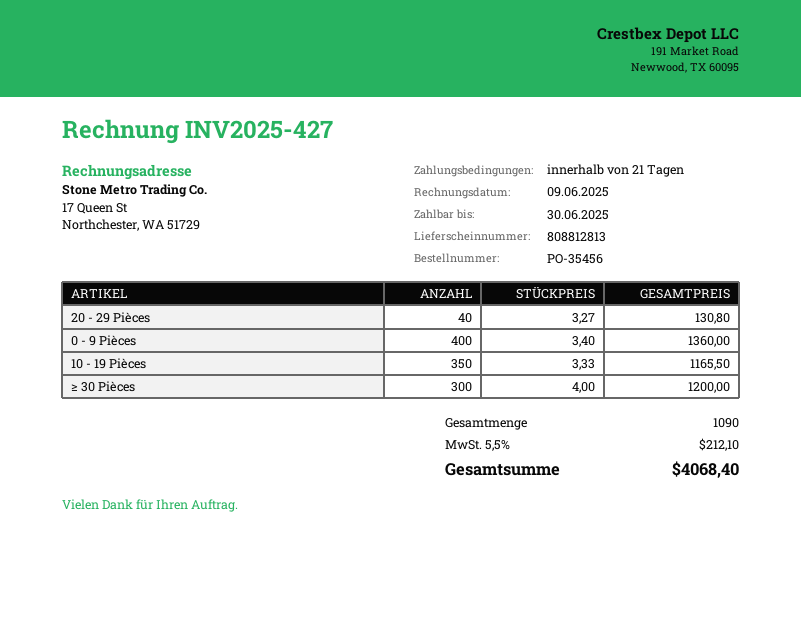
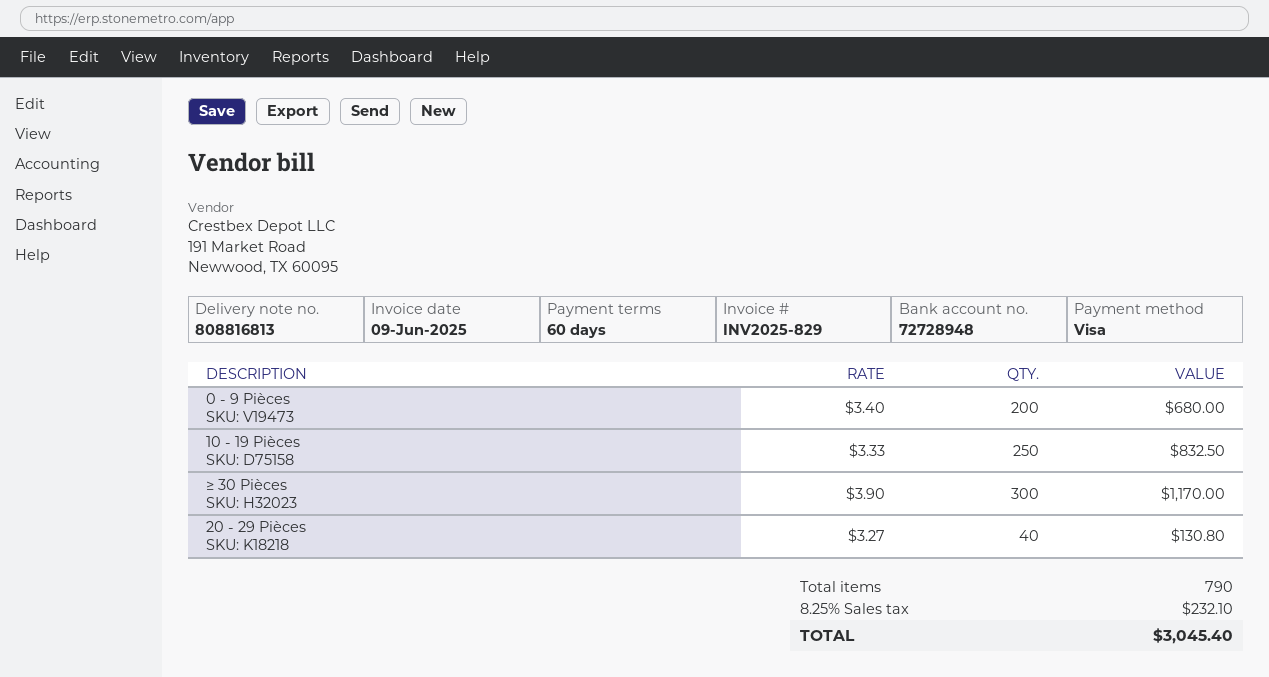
delivery note number: 808812813 -> 808816813
invoice number: INV2025-427 -> INV2025-829
payment terms: 21 days -> 60 days
0 - 9 Pièces: 400 x 3.40 = 1360.00 -> 200 x 3.40 = 680.00
10 - 19 Pièces: 350 x 3.33 = 1165.50 -> 250 x 3.33 = 832.50
≥ 30 Pièces: 300 x 4.00 = 1200.00 -> 300 x 3.90 = 1170.00
total quantity: 1090 -> 790
tax: 5.5% = 212.10 -> 8.25% = 232.10
total: 4068.40 -> 3045.40

